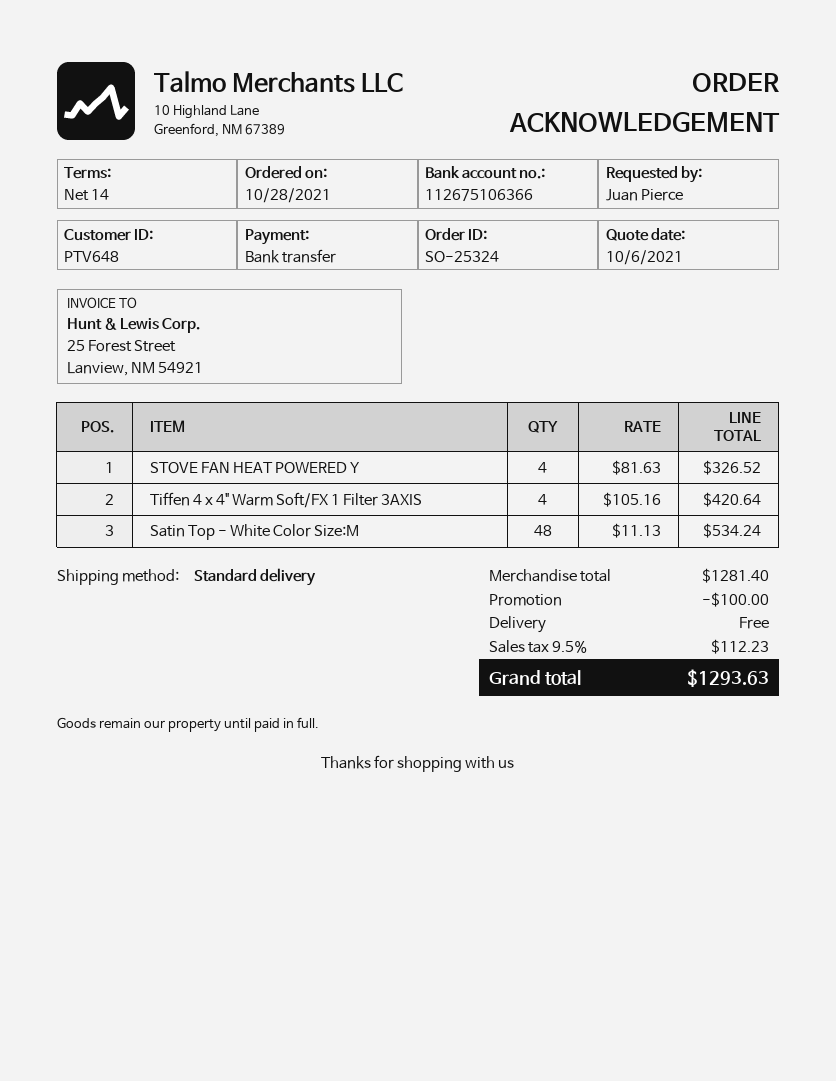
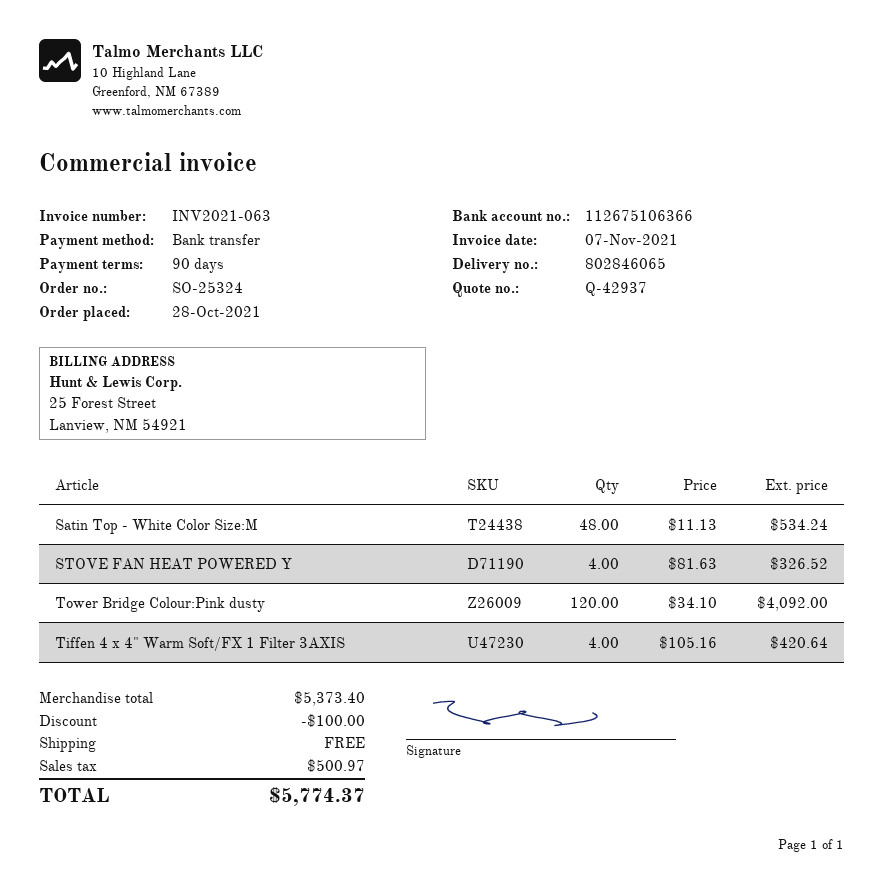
payment terms: 14 days -> 90 days
Tower Bridge Colour:Pink dusty: none -> 120 x 34.10 = 4092.00
subtotal: 1281.40 -> 5373.40
tax: 112.23 -> 500.97
total: 1293.63 -> 5774.37

